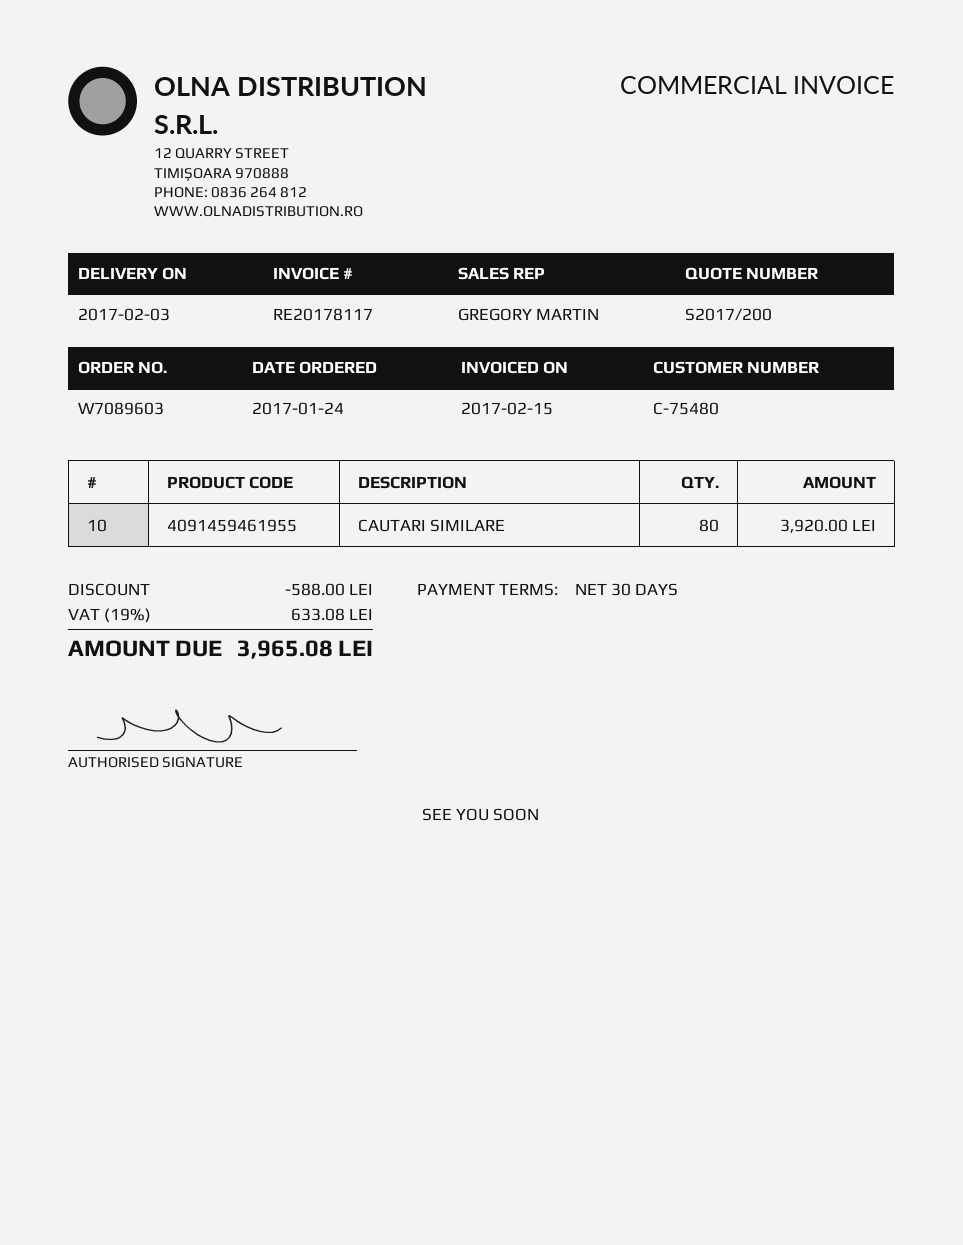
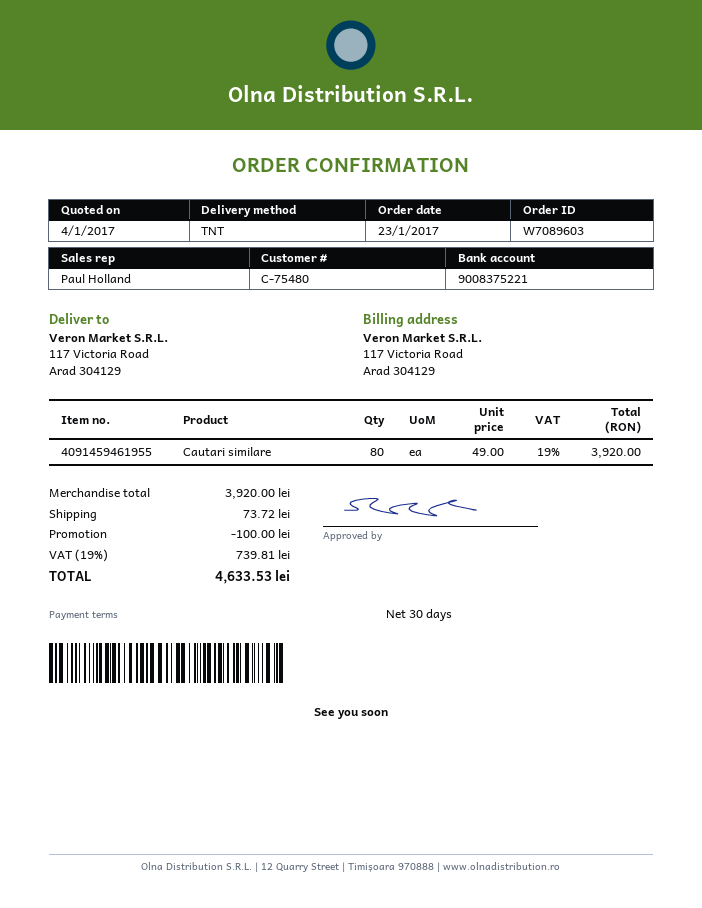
order date: 2017-01-24 -> 2017-01-23
sales rep: GREGORY MARTIN -> Paul Holland
discount: 588.00 -> 100.00
shipping: none -> 73.72
tax: 19% = 633.08 -> 19% = 739.81
total: 3965.08 -> 4633.53

